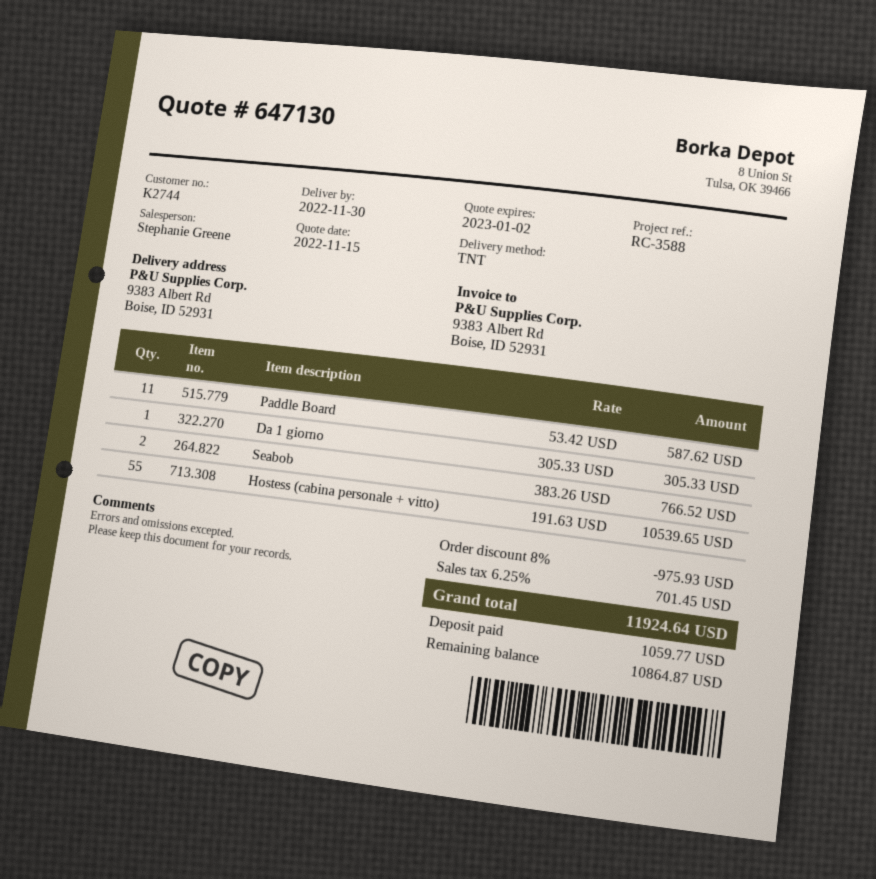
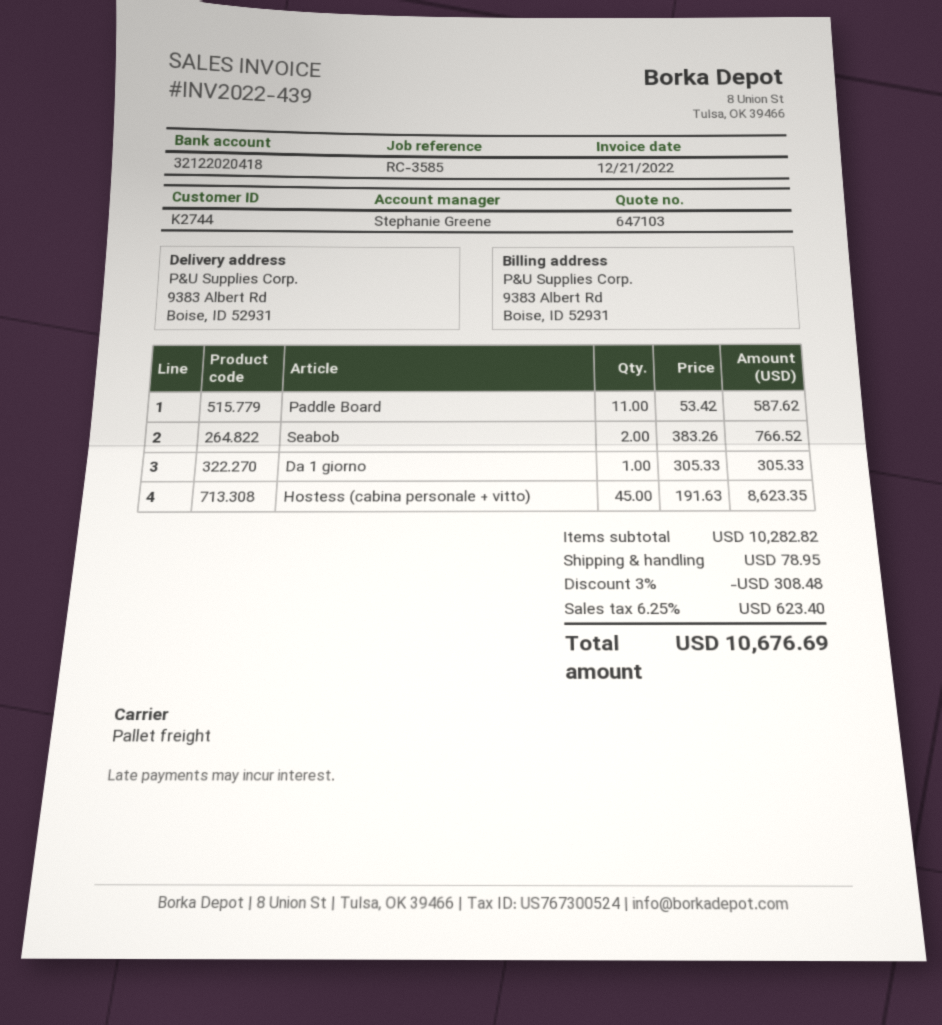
quote number: 647130 -> 647103
reference: RC-3588 -> RC-3585
shipping method: TNT -> pallet freight
Hostess (cabina personale + vitto): 55 x 191.63 = 10539.65 -> 45 x 191.63 = 8623.35
discount: 8% = 975.93 -> 3% = 308.48
shipping: none -> 78.95
tax: 6.25% = 701.45 -> 6.25% = 623.40
total: 11924.64 -> 10676.69

